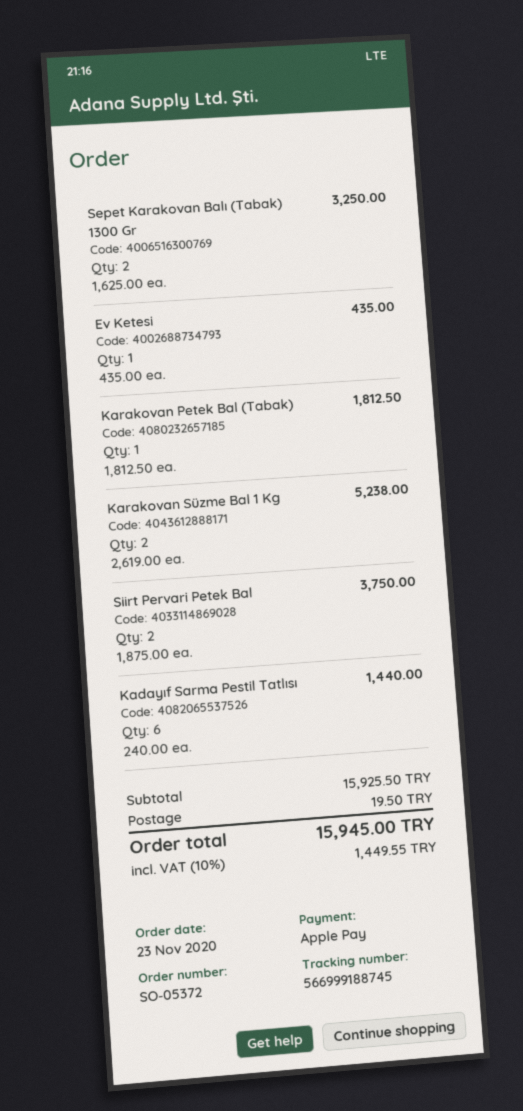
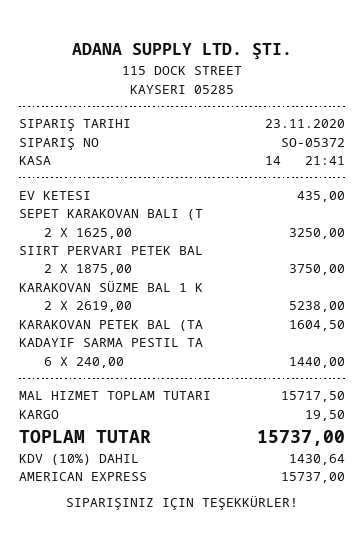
payment method: Apple Pay -> American Express
Karakovan Petek Bal (Tabak): 1 x 1812.50 = 1812.50 -> 1 x 1604.50 = 1604.50
subtotal: 15925.50 -> 15717.50
tax: 10% = 1449.55 -> 10% = 1430.64
total: 15945.00 -> 15737.00

